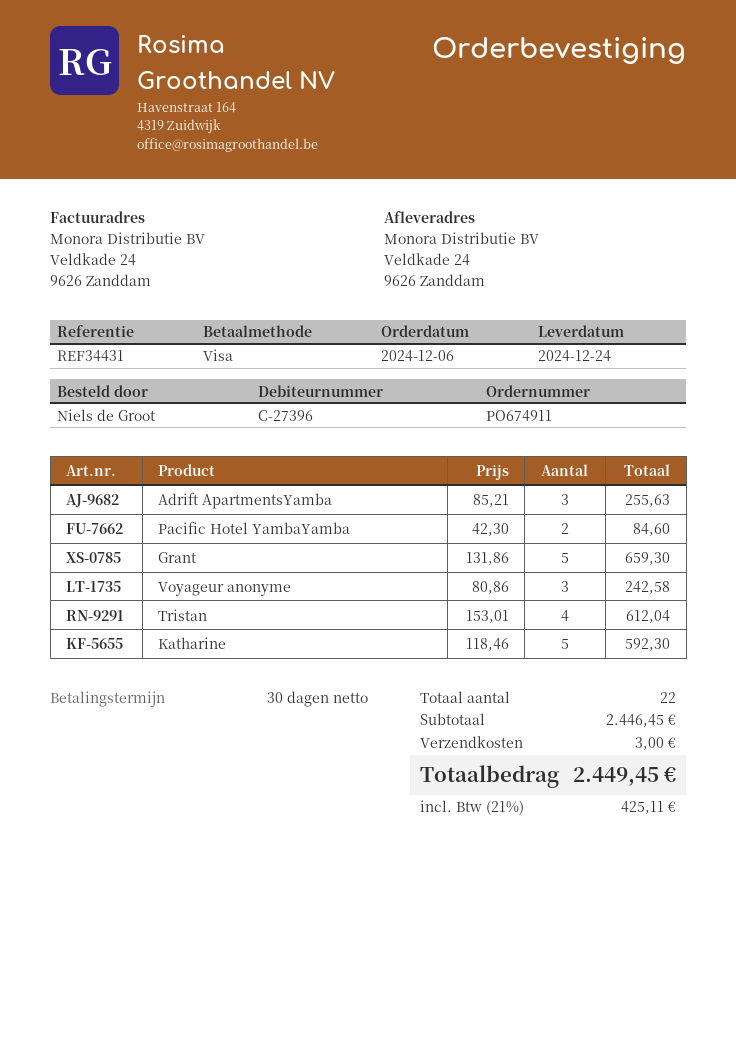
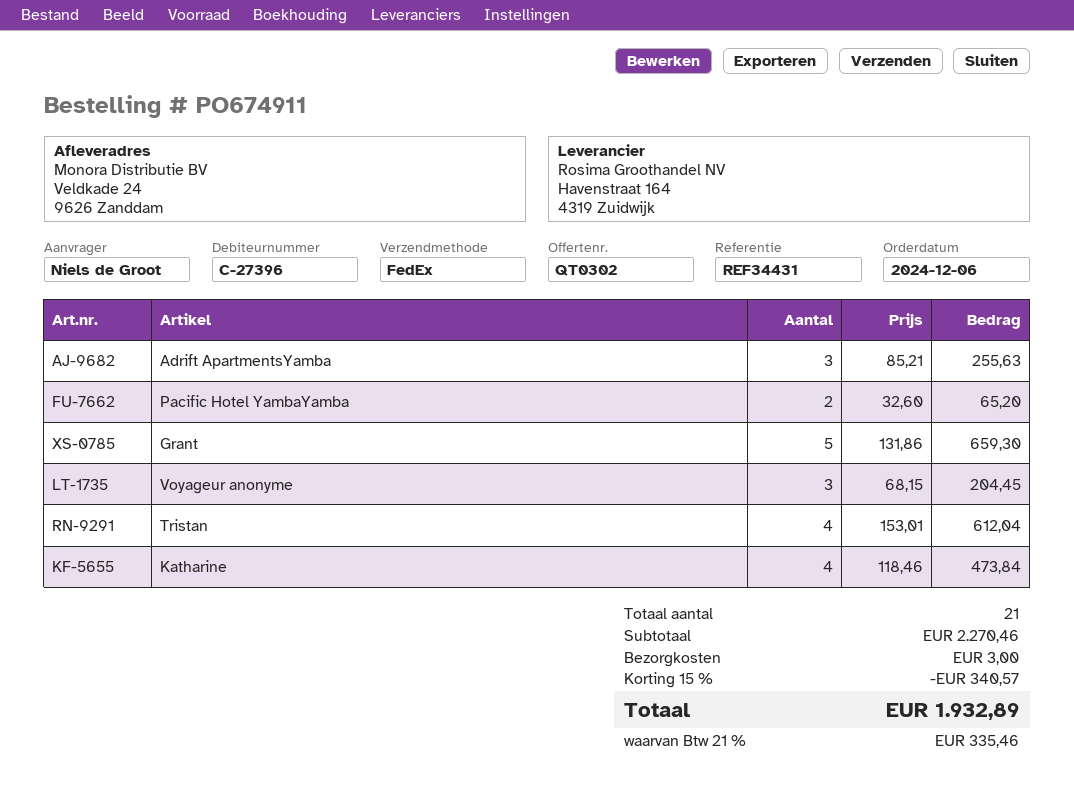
Pacific Hotel YambaYamba: 2 x 42.30 = 84.60 -> 2 x 32.60 = 65.20
Voyageur anonyme: 3 x 80.86 = 242.58 -> 3 x 68.15 = 204.45
Katharine: 5 x 118.46 = 592.30 -> 4 x 118.46 = 473.84
total quantity: 22 -> 21
subtotal: 2446.45 -> 2270.46
discount: none -> 15% = 340.57
tax: 21% = 425.11 -> 21% = 335.46
total: 2449.45 -> 1932.89

